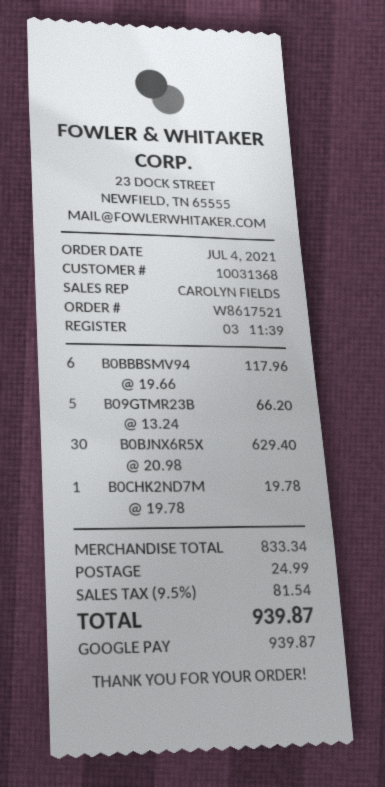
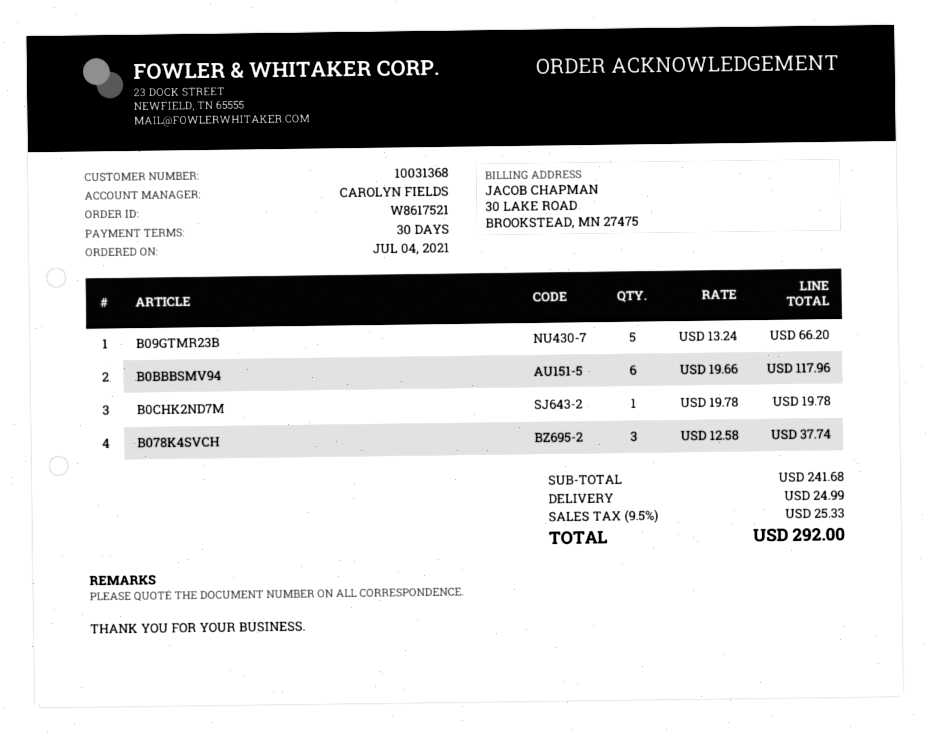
B0BJNX6R5X: 30 x 20.98 = 629.40 -> none
B078K4SVCH: none -> 3 x 12.58 = 37.74
subtotal: 833.34 -> 241.68
tax: 9.5% = 81.54 -> 9.5% = 25.33
total: 939.87 -> 292.00

